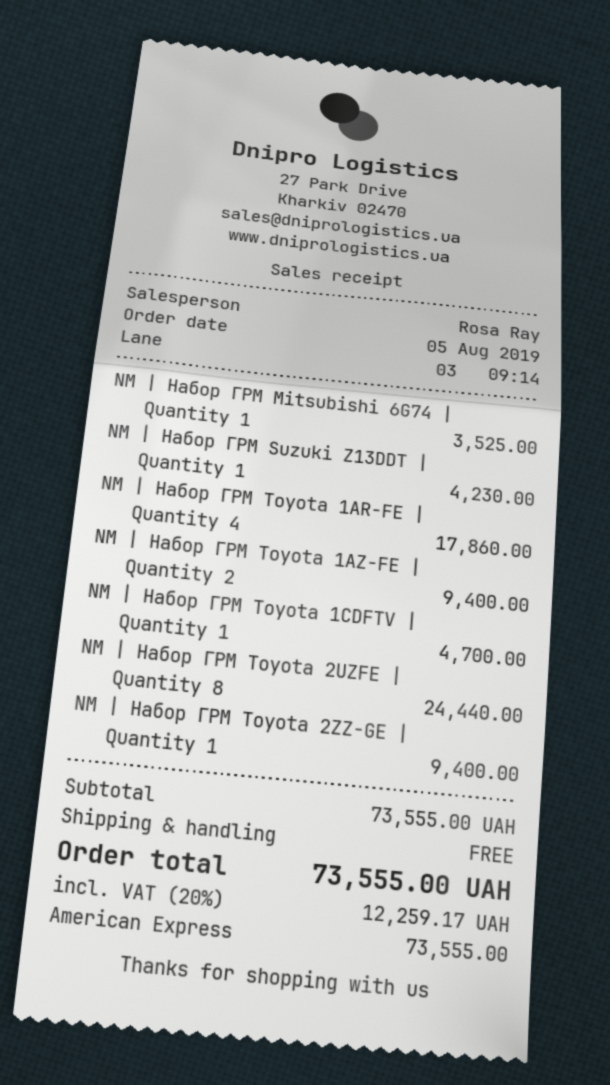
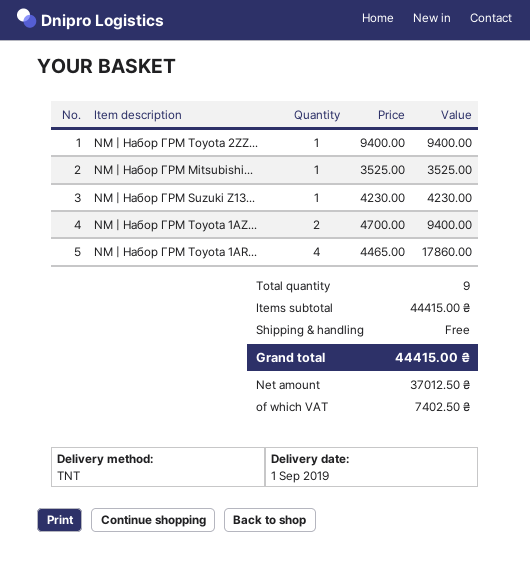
NM | Набор ГРМ Toyota 1CDFTV |: 1 for 4700.00 -> none
NM | Набор ГРМ Toyota 2UZFE |: 8 for 24440.00 -> none
subtotal: 73555.00 -> 44415.00
tax: 12259.17 -> 7402.50
total: 73555.00 -> 44415.00

